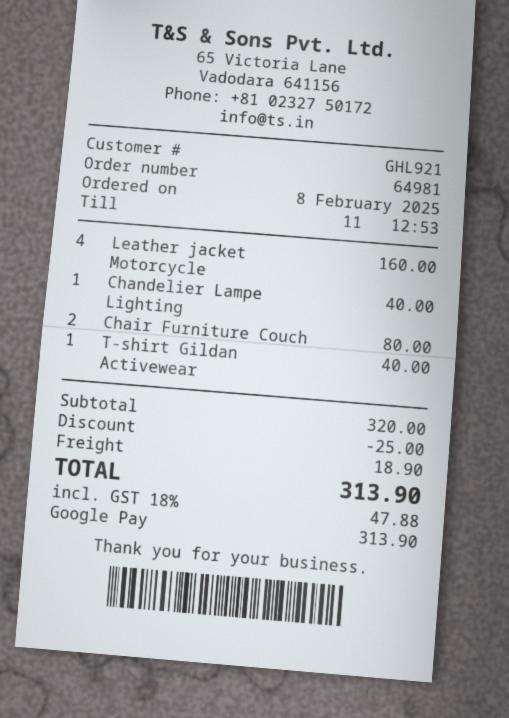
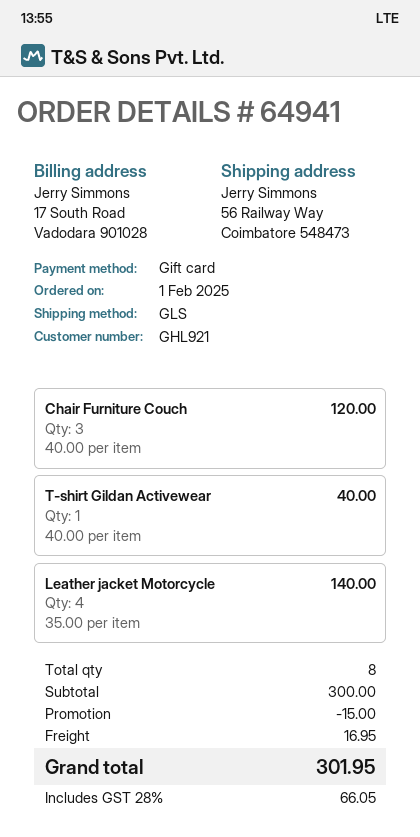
order number: 64981 -> 64941
order date: 2025-02-08 -> 2025-02-01
payment method: Google Pay -> gift card
Leather jacket Motorcycle: 4 for 160.00 -> 4 for 140.00
Chandelier Lampe Lighting: 1 for 40.00 -> none
Chair Furniture Couch: 2 for 80.00 -> 3 for 120.00
subtotal: 320.00 -> 300.00
discount: 25.00 -> 15.00
shipping: 18.90 -> 16.95
tax: 18% = 47.88 -> 28% = 66.05
total: 313.90 -> 301.95

